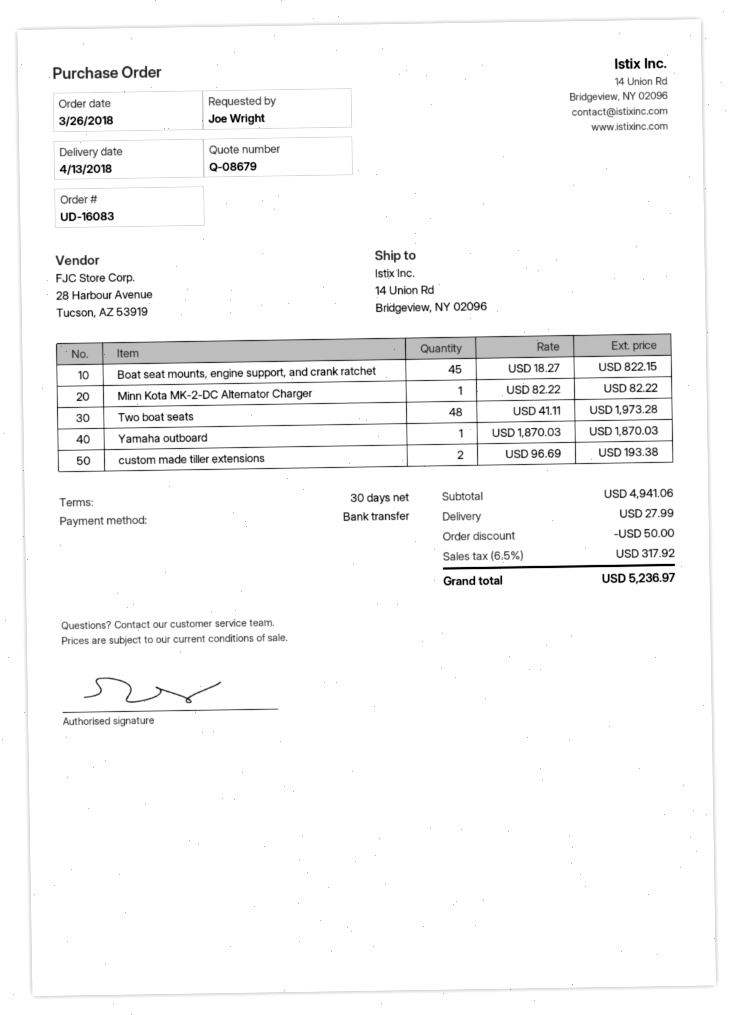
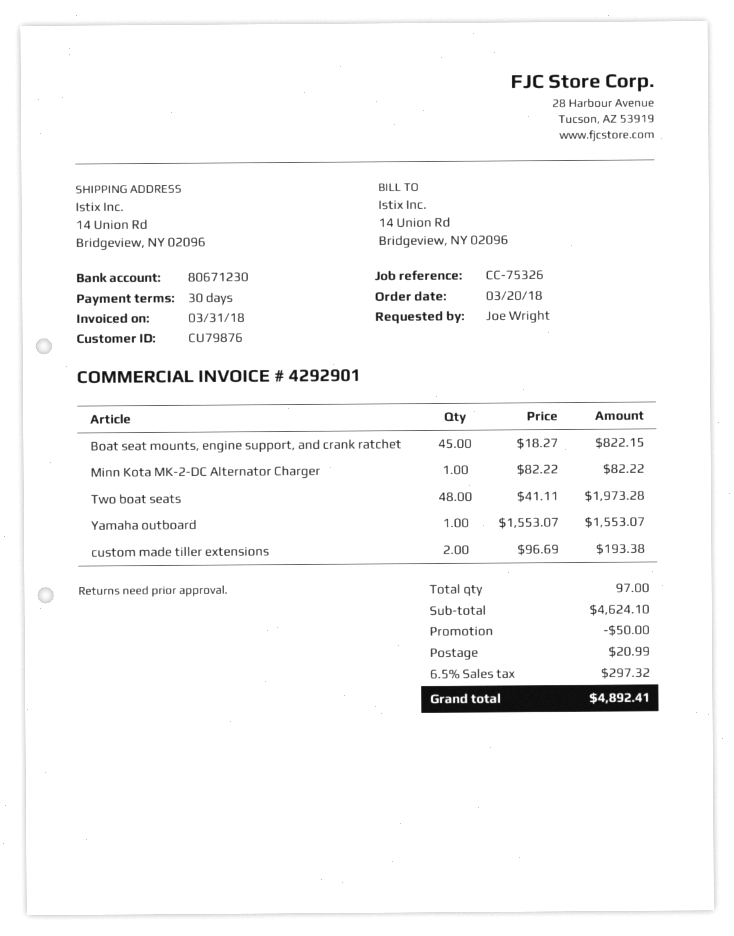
order date: 2018-03-26 -> 2018-03-20
Yamaha outboard: 1 x 1870.03 = 1870.03 -> 1 x 1553.07 = 1553.07
subtotal: 4941.06 -> 4624.10
shipping: 27.99 -> 20.99
tax: 6.5% = 317.92 -> 6.5% = 297.32
total: 5236.97 -> 4892.41

